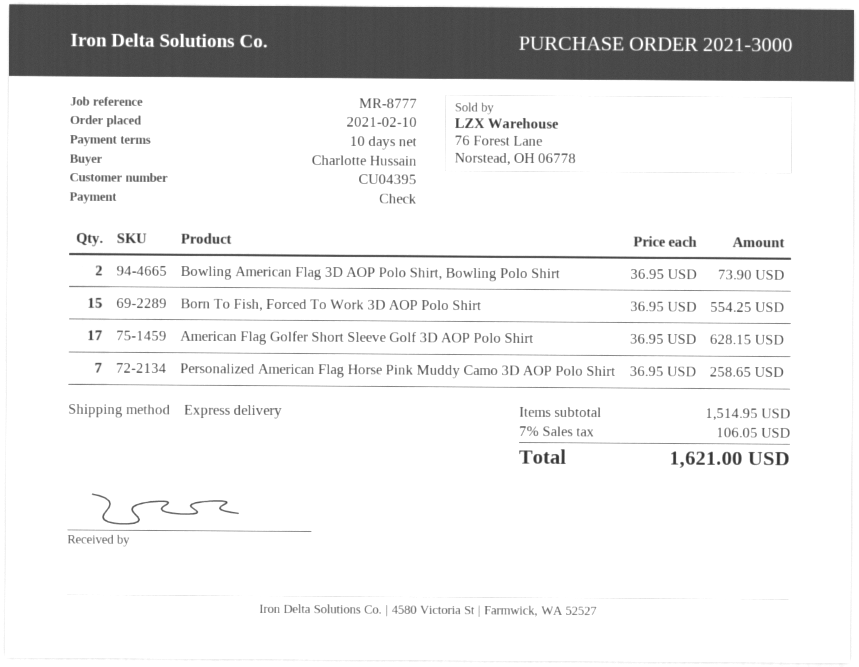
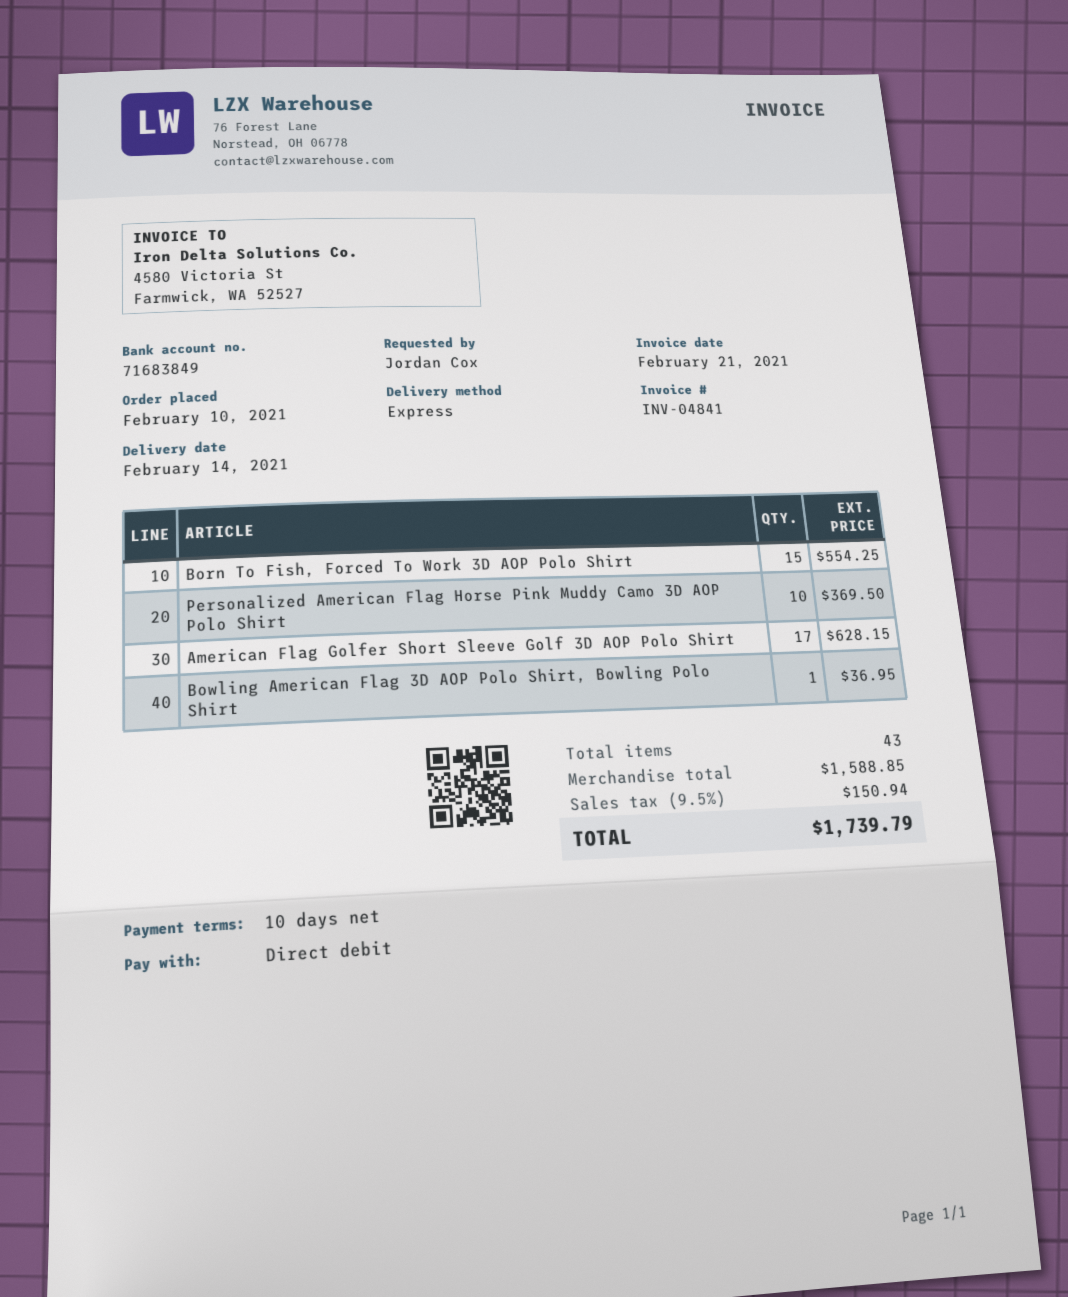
ordered by: Charlotte Hussain -> Jordan Cox
payment method: cheque -> direct debit
Bowling American Flag 3D AOP Polo Shirt, Bowling Polo Shirt: 2 for 73.90 -> 1 for 36.95
Personalized American Flag Horse Pink Muddy Camo 3D AOP Polo Shirt: 7 for 258.65 -> 10 for 369.50
subtotal: 1514.95 -> 1588.85
tax: 7% = 106.05 -> 9.5% = 150.94
total: 1621.00 -> 1739.79

